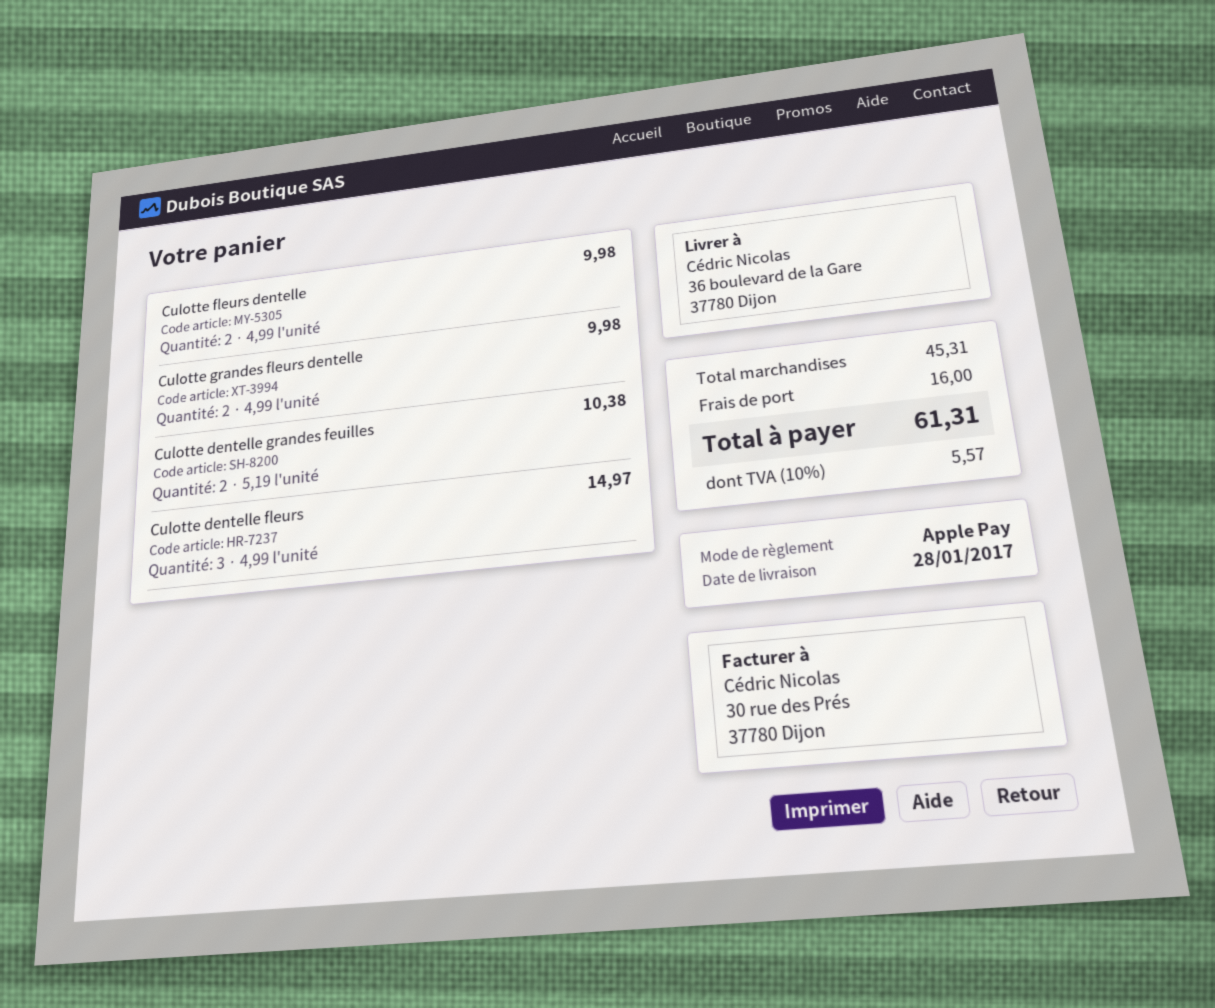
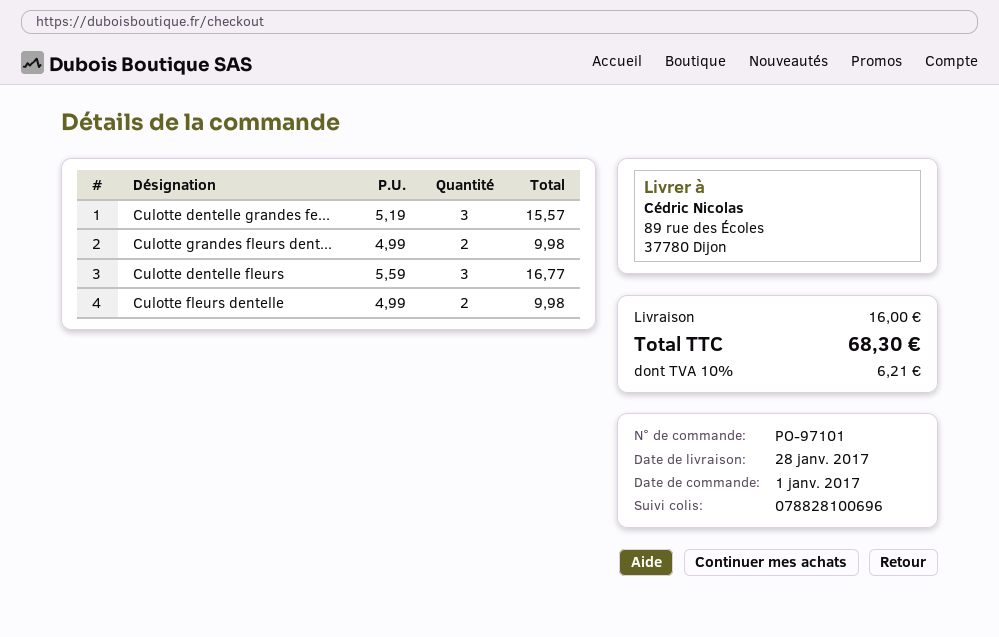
ship to: 36 boulevard de la Gare, 37780 Dijon -> 89 rue des Écoles, 37780 Dijon
Culotte dentelle grandes feuilles: 2 x 5.19 = 10.38 -> 3 x 5.19 = 15.57
Culotte dentelle fleurs: 3 x 4.99 = 14.97 -> 3 x 5.59 = 16.77
tax: 10% = 5.57 -> 10% = 6.21
total: 61.31 -> 68.30

